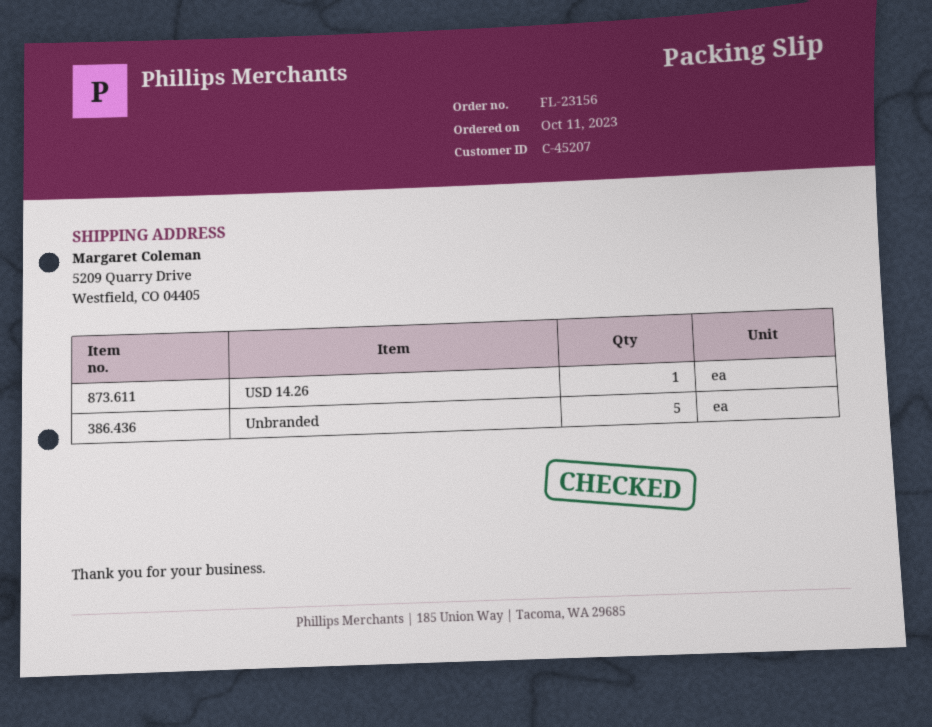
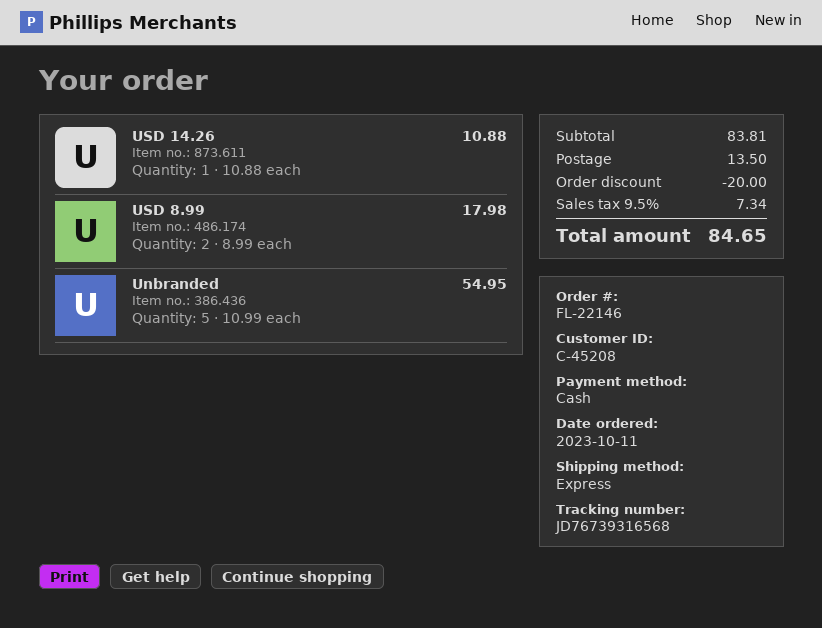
order number: FL-23156 -> FL-22146
customer number: C-45207 -> C-45208
USD 8.99: none -> 2

